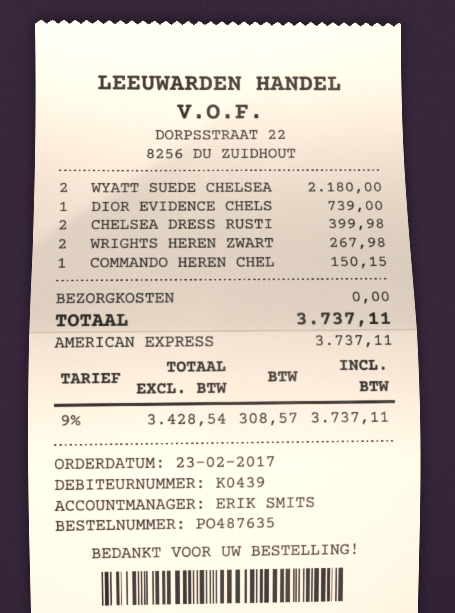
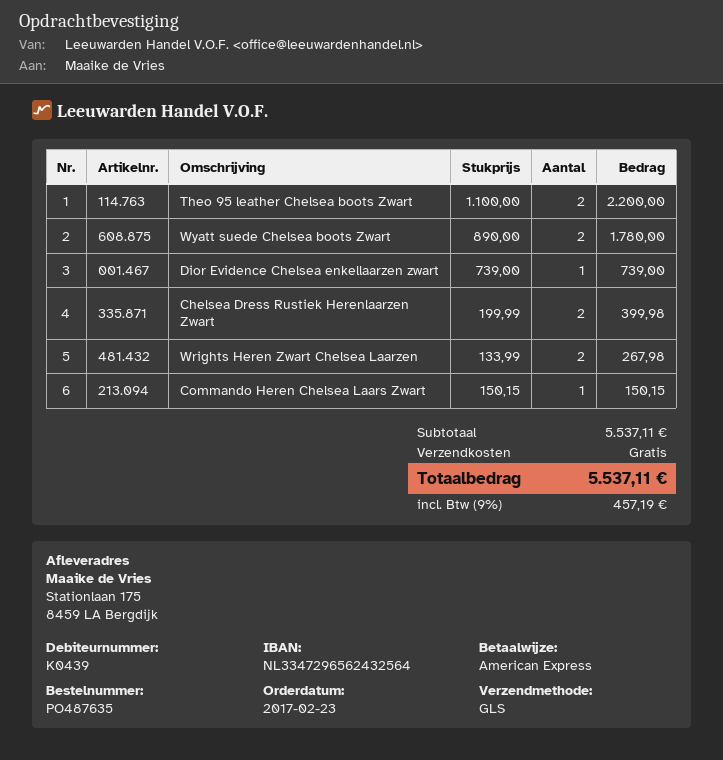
WYATT SUEDE CHELSEA: 2 for 2180.00 -> 2 for 1780.00
Theo 95 leather Chelsea boots Zwart: none -> 2 for 2200.00
tax: 9% = 308.57 -> 9% = 457.19
total: 3737.11 -> 5537.11

